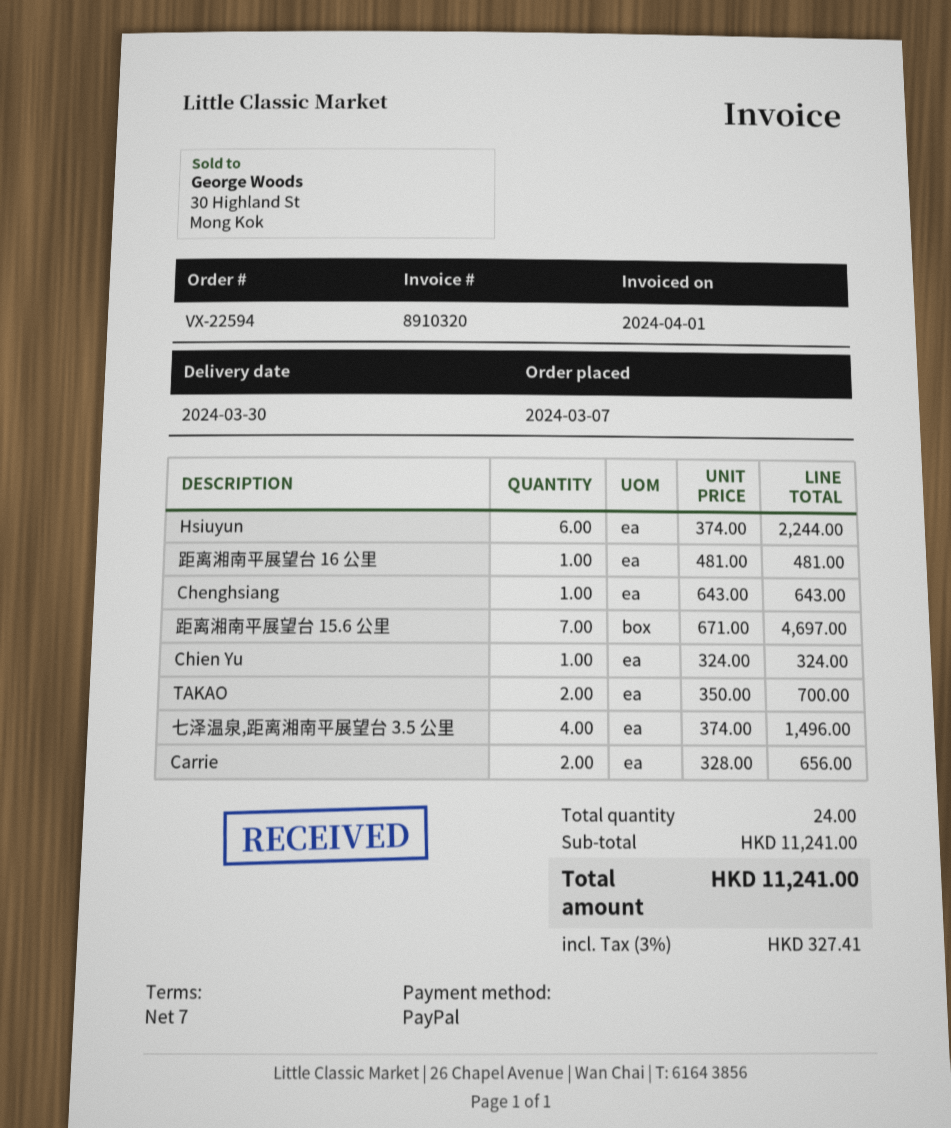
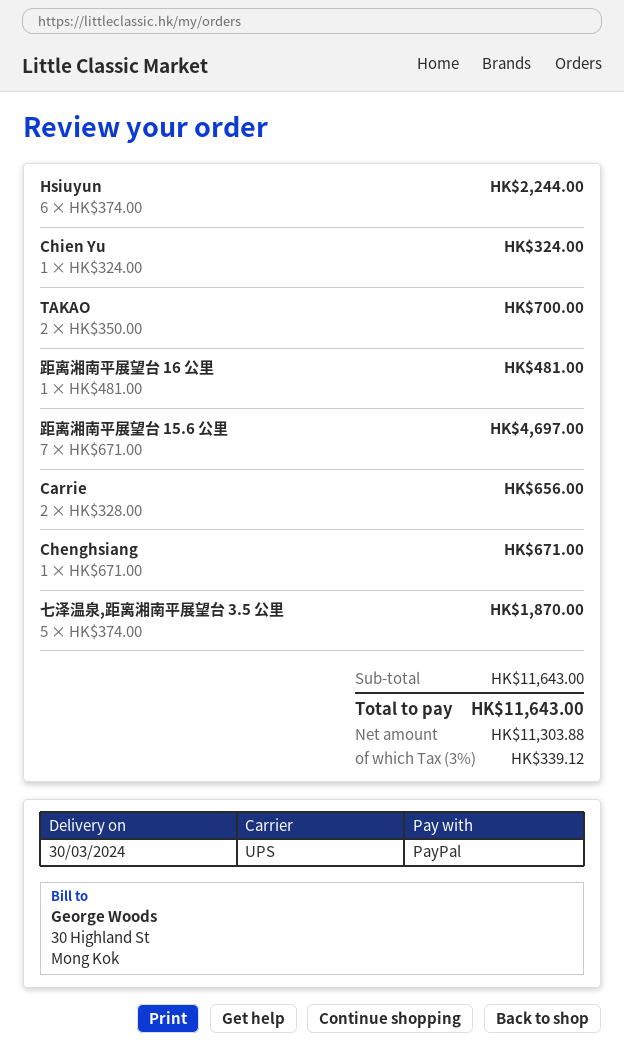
Chenghsiang: 1 x 643.00 = 643.00 -> 1 x 671.00 = 671.00
七泽温泉,距离湘南平展望台 3.5 公里: 4 x 374.00 = 1496.00 -> 5 x 374.00 = 1870.00
subtotal: 11241.00 -> 11643.00
tax: 3% = 327.41 -> 3% = 339.12
total: 11241.00 -> 11643.00

